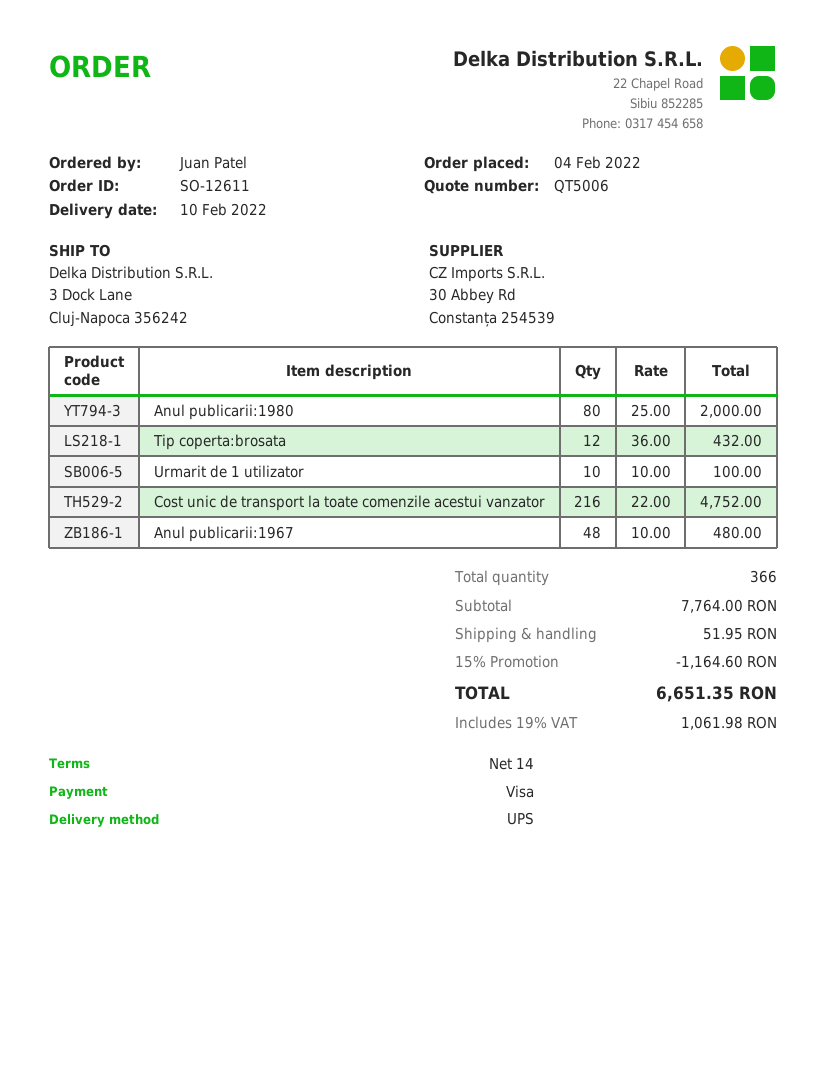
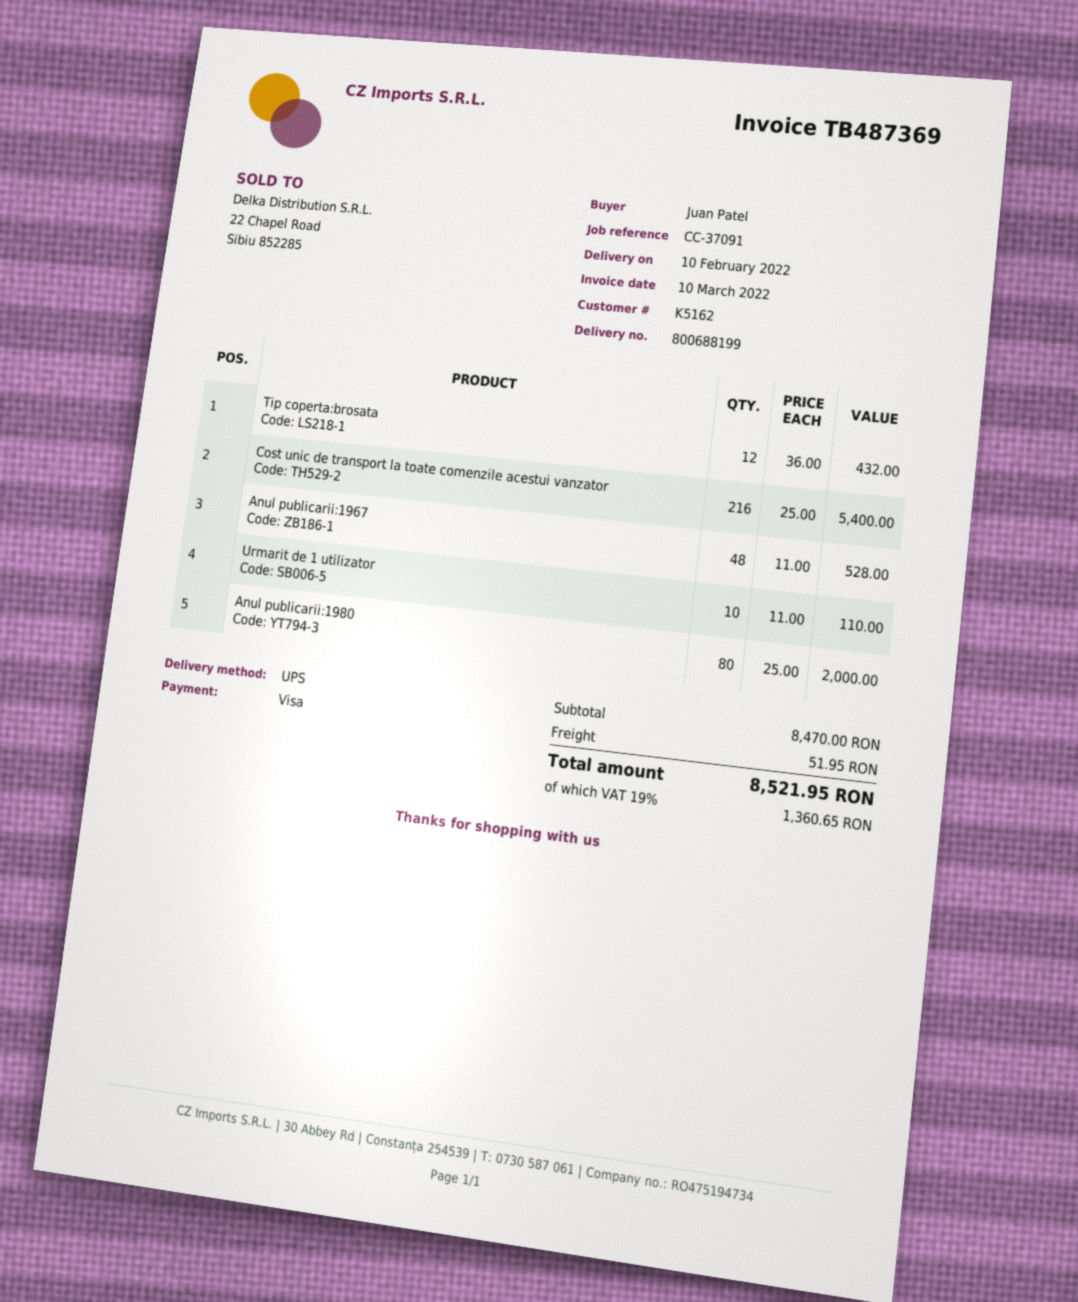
Urmarit de 1 utilizator: 10 x 10.00 = 100.00 -> 10 x 11.00 = 110.00
Cost unic de transport la toate comenzile acestui vanzator: 216 x 22.00 = 4752.00 -> 216 x 25.00 = 5400.00
Anul publicarii:1967: 48 x 10.00 = 480.00 -> 48 x 11.00 = 528.00
subtotal: 7764.00 -> 8470.00
discount: 15% = 1164.60 -> none
tax: 19% = 1061.98 -> 19% = 1360.65
total: 6651.35 -> 8521.95

